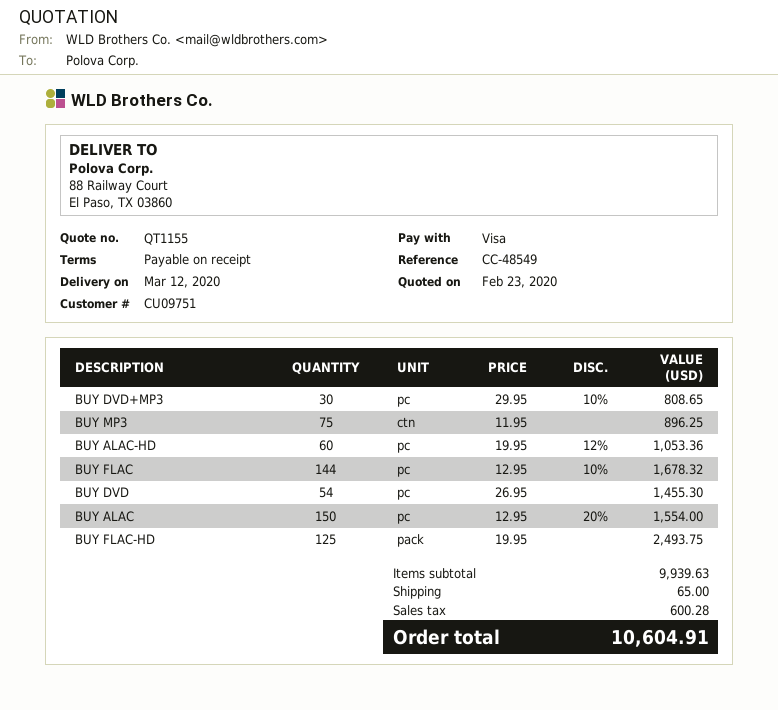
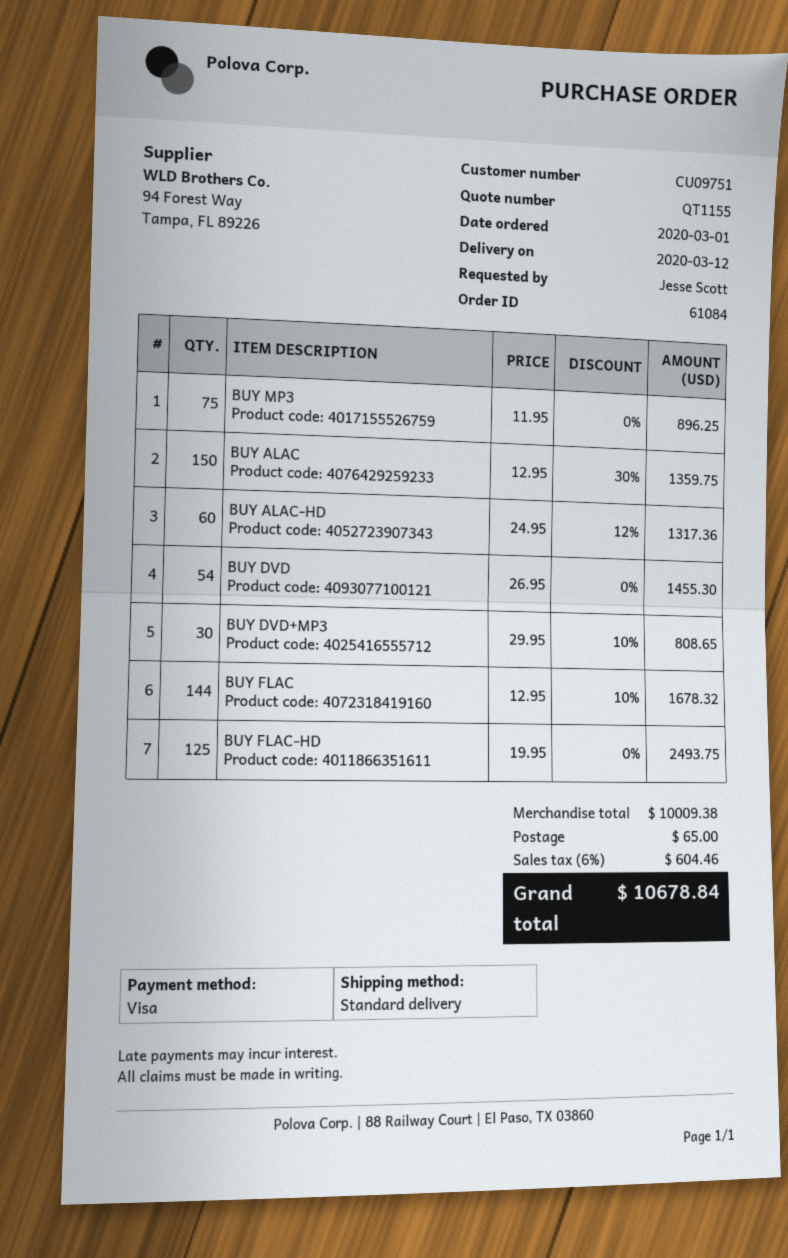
BUY ALAC-HD: 60 x 19.95 - 12% = 1053.36 -> 60 x 24.95 - 12% = 1317.36
BUY ALAC: 150 x 12.95 - 20% = 1554.00 -> 150 x 12.95 - 30% = 1359.75
subtotal: 9939.63 -> 10009.38
tax: 600.28 -> 604.46
total: 10604.91 -> 10678.84

